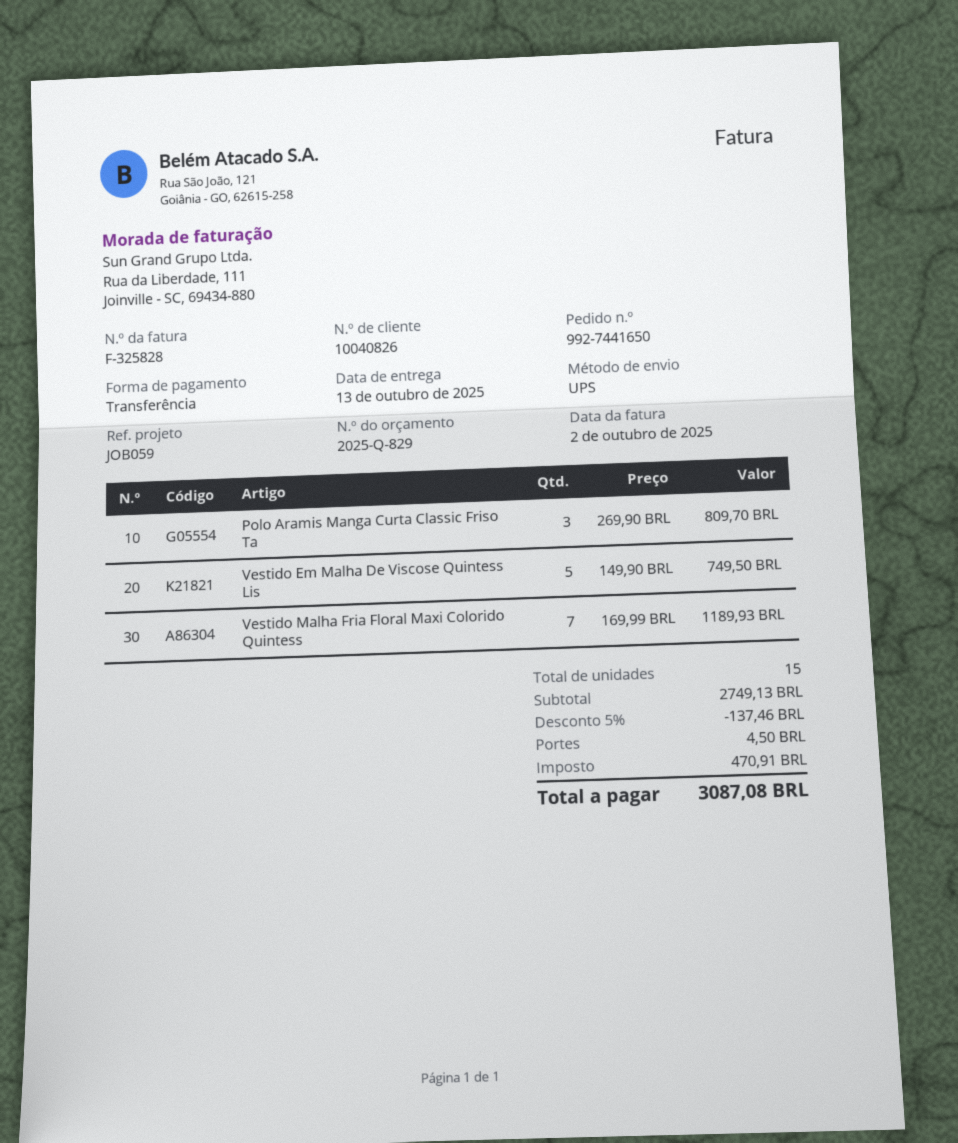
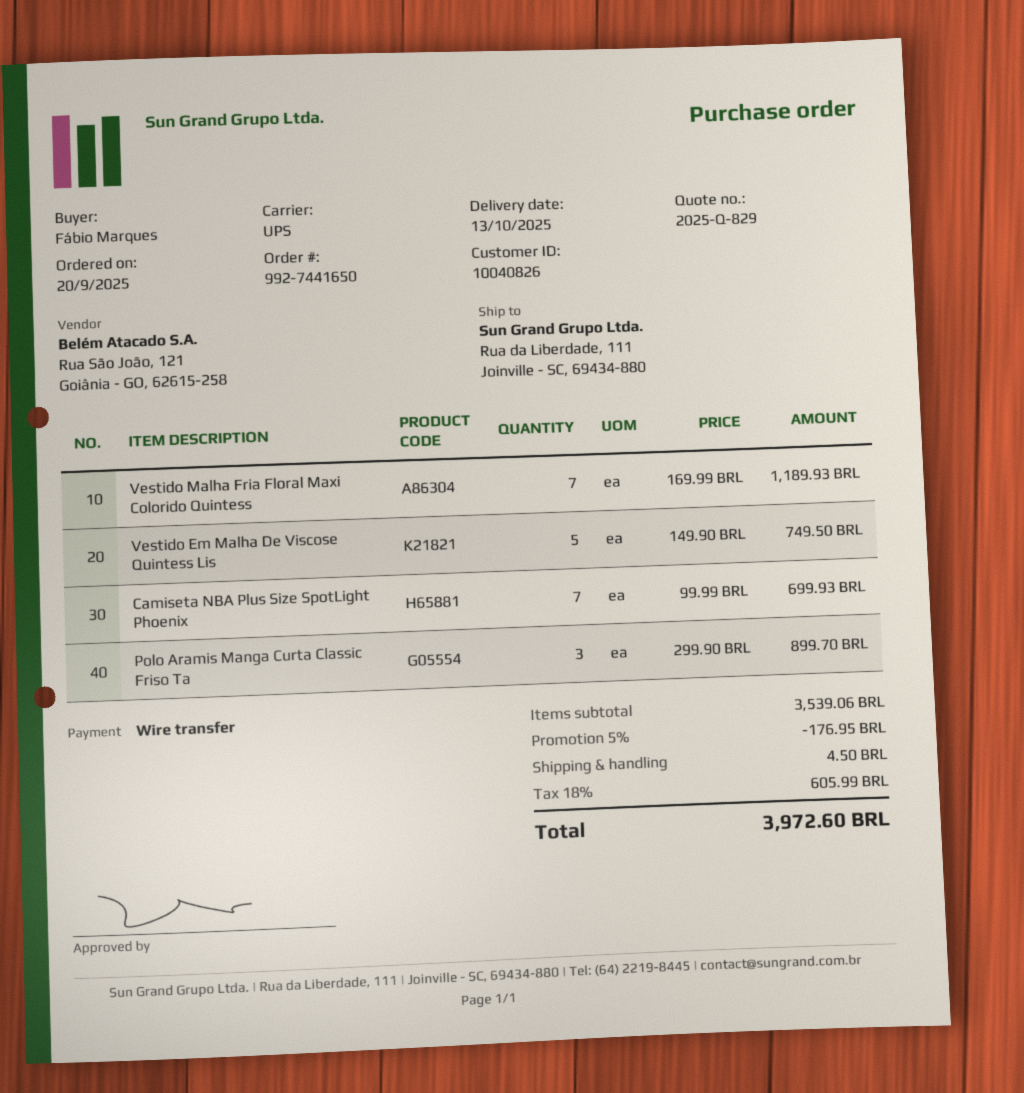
Polo Aramis Manga Curta Classic Friso Ta: 3 x 269.90 = 809.70 -> 3 x 299.90 = 899.70
Camiseta NBA Plus Size SpotLight Phoenix: none -> 7 x 99.99 = 699.93
subtotal: 2749.13 -> 3539.06
discount: 5% = 137.46 -> 5% = 176.95
tax: 470.91 -> 605.99
total: 3087.08 -> 3972.60

